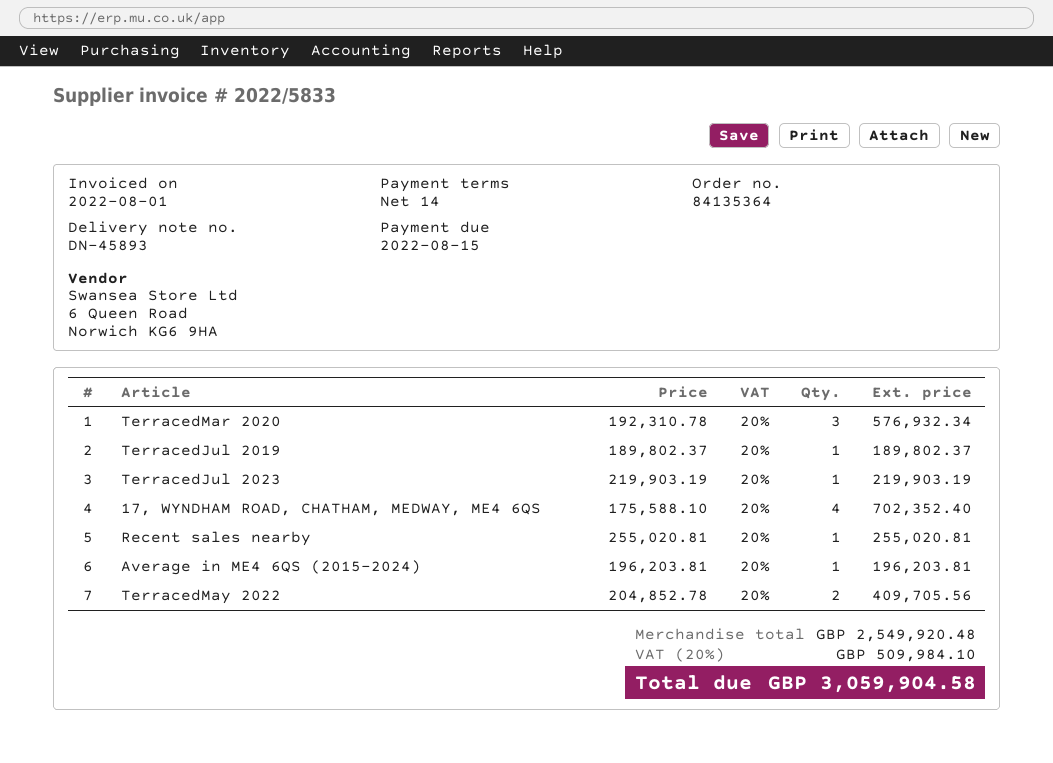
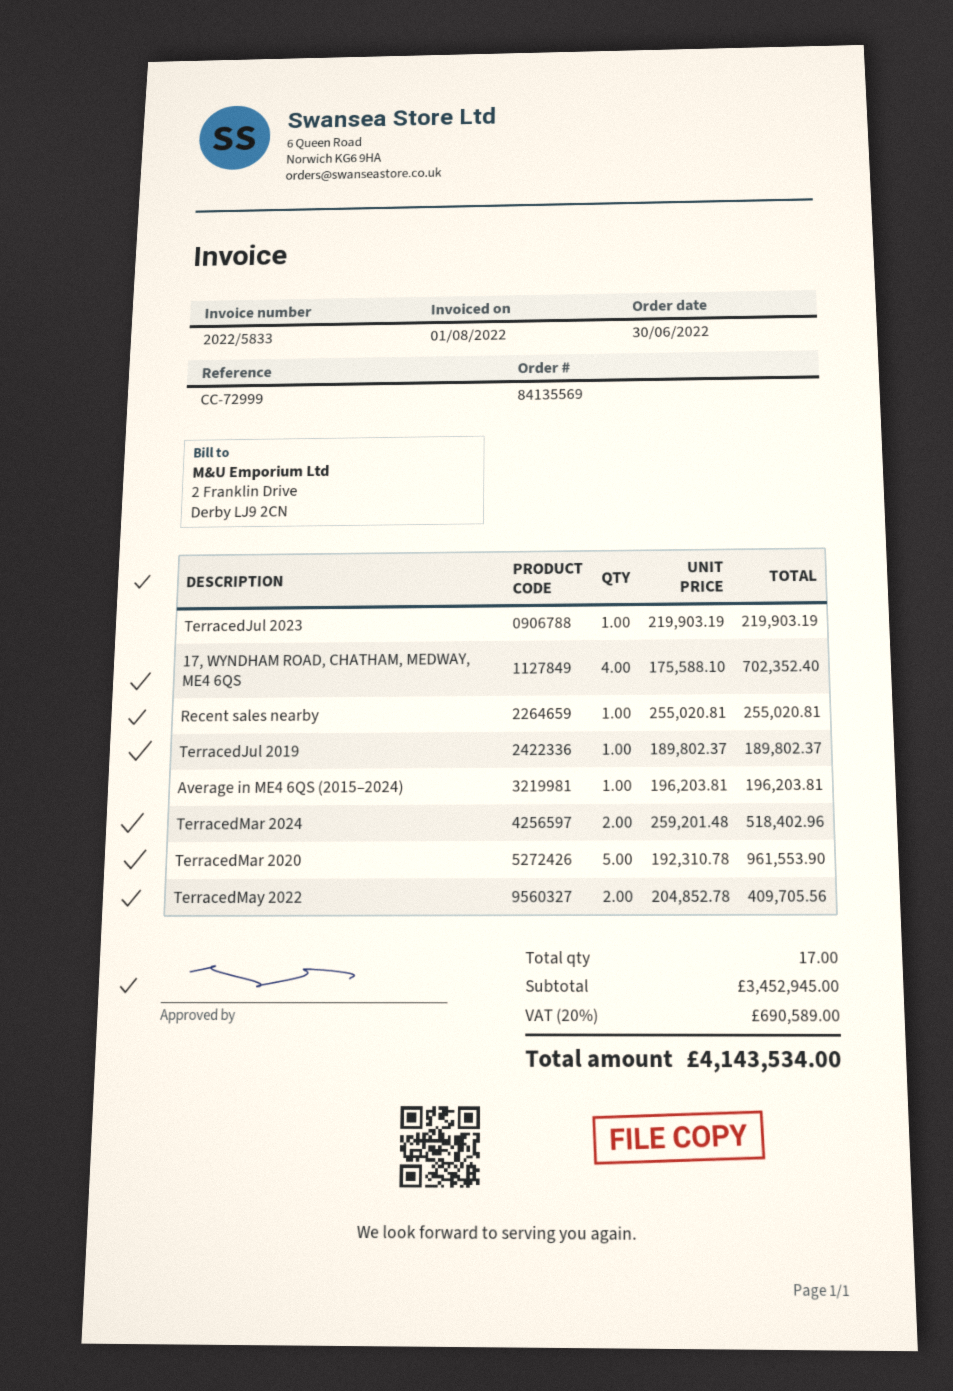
order number: 84135364 -> 84135569
TerracedMar 2020: 3 x 192310.78 = 576932.34 -> 5 x 192310.78 = 961553.90
TerracedMar 2024: none -> 2 x 259201.48 = 518402.96
subtotal: 2549920.48 -> 3452945.00
tax: 20% = 509984.10 -> 20% = 690589.00
total: 3059904.58 -> 4143534.00

